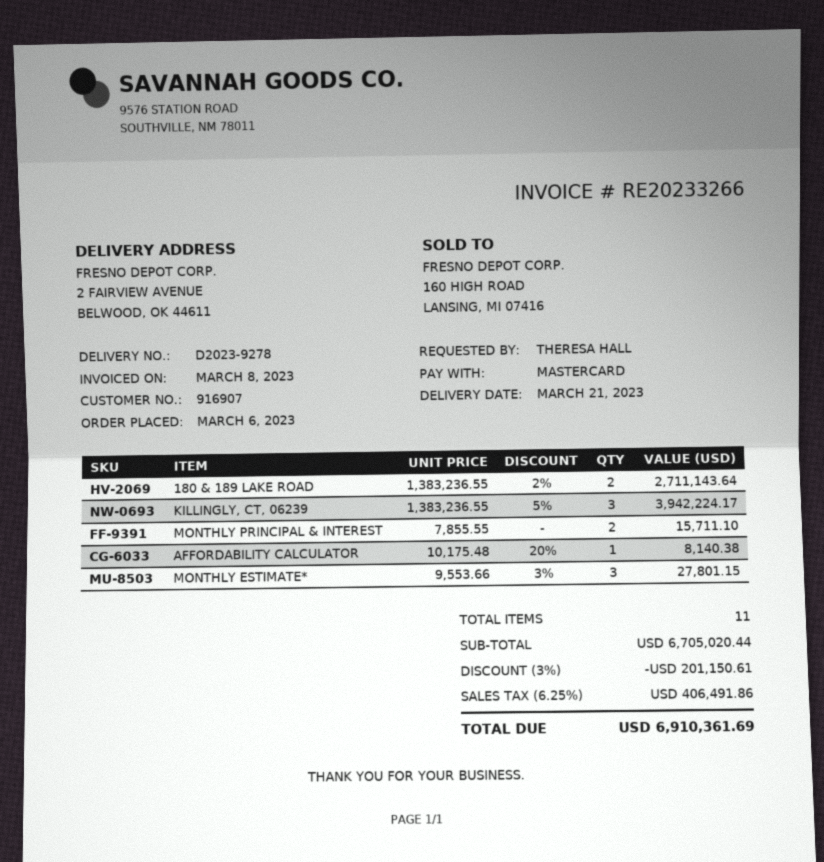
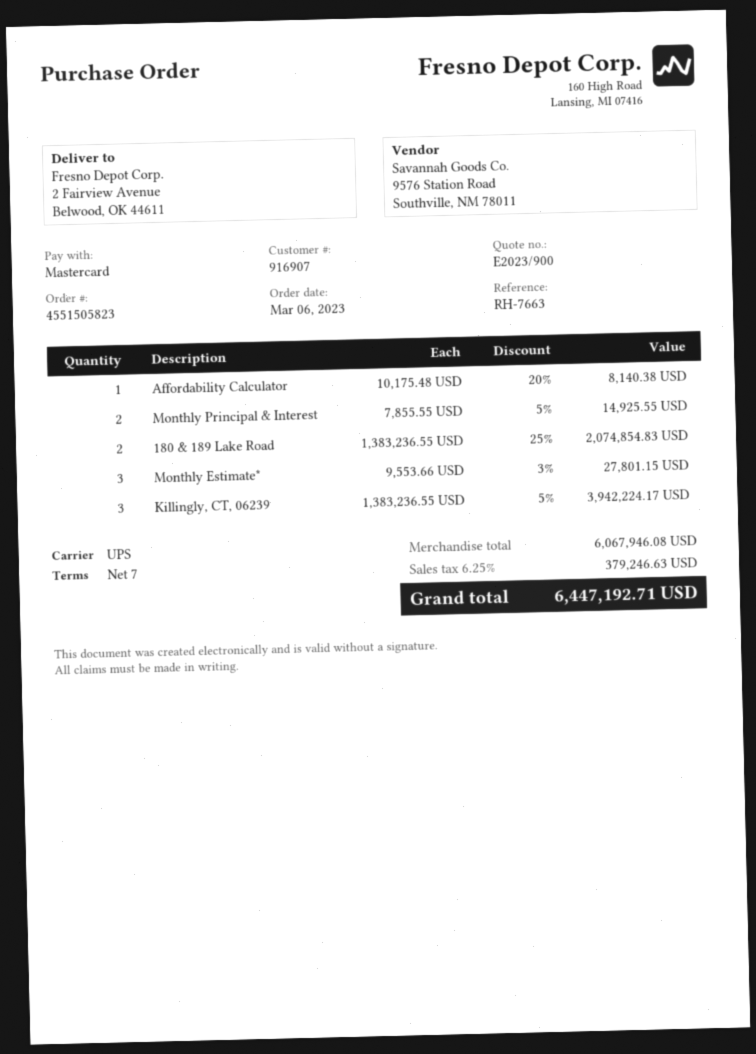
180 & 189 LAKE ROAD: 2 x 1383236.55 - 2% = 2711143.64 -> 2 x 1383236.55 - 25% = 2074854.83
MONTHLY PRINCIPAL & INTEREST: 2 x 7855.55 = 15711.10 -> 2 x 7855.55 - 5% = 14925.55
subtotal: 6705020.44 -> 6067946.08
discount: 3% = 201150.61 -> none
tax: 6.25% = 406491.86 -> 6.25% = 379246.63
total: 6910361.69 -> 6447192.71

